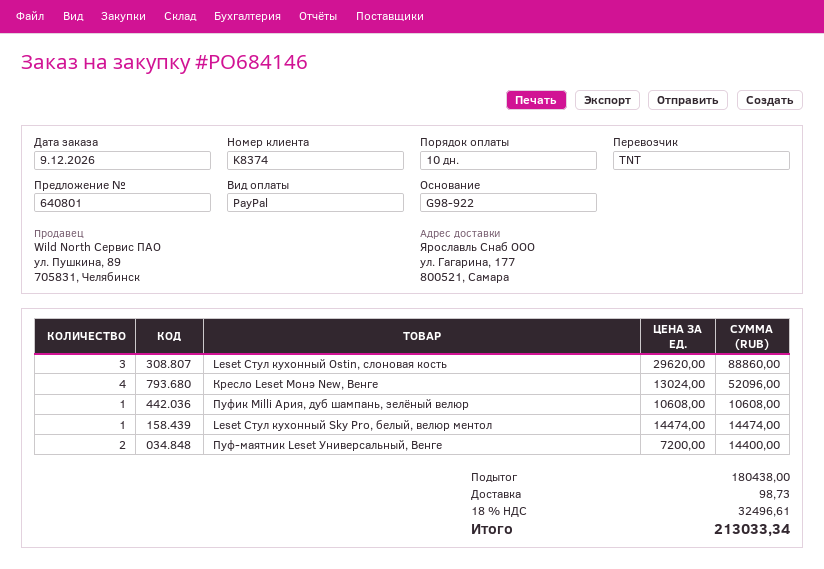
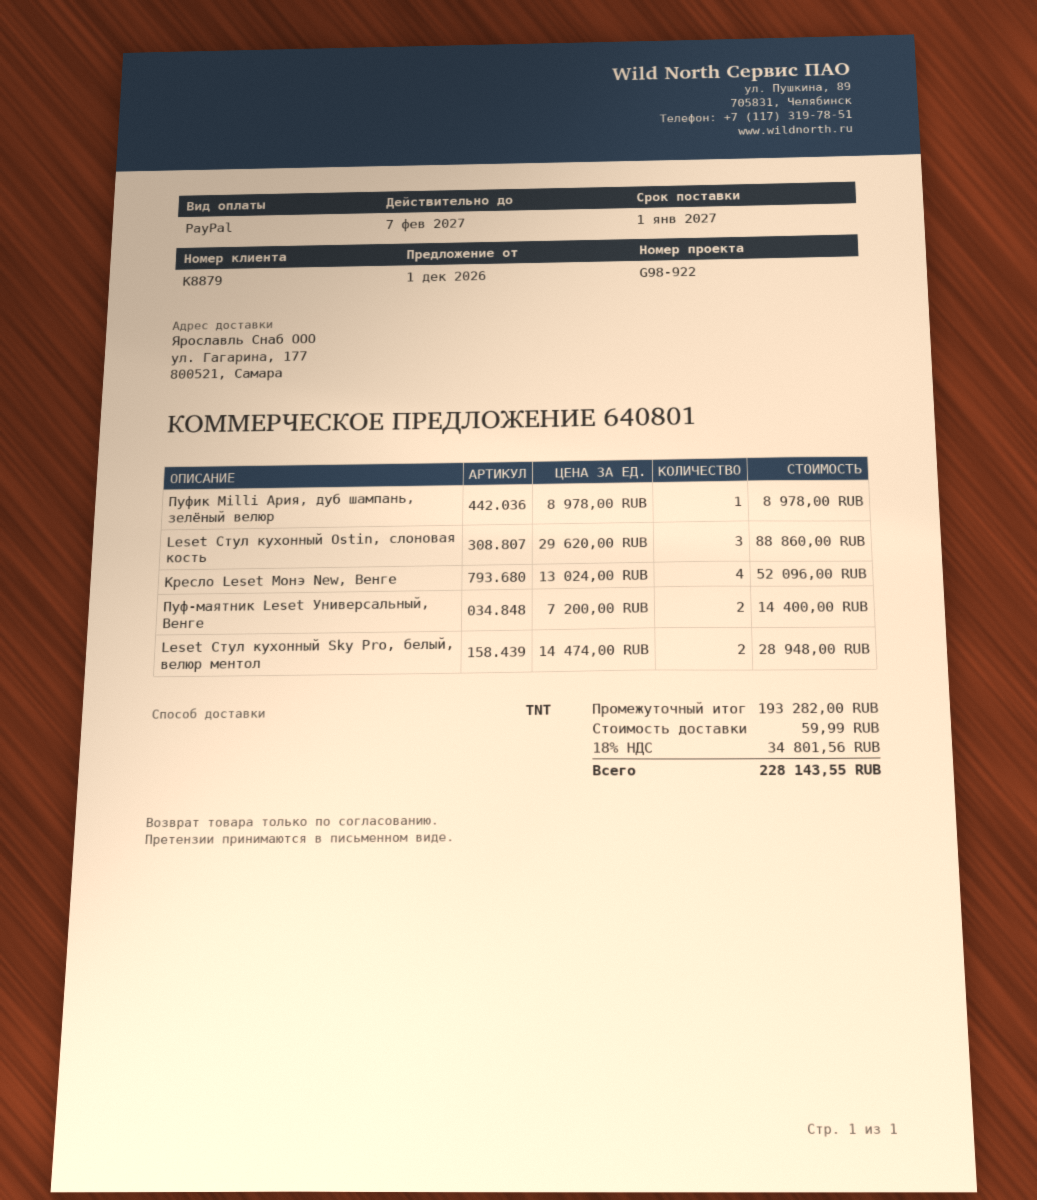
customer number: K8374 -> K8879
Пуфик Milli Ария, дуб шампань, зелёный велюр: 1 x 10608.00 = 10608.00 -> 1 x 8978.00 = 8978.00
Leset Стул кухонный Sky Pro, белый, велюр ментол: 1 x 14474.00 = 14474.00 -> 2 x 14474.00 = 28948.00
subtotal: 180438.00 -> 193282.00
shipping: 98.73 -> 59.99
tax: 18% = 32496.61 -> 18% = 34801.56
total: 213033.34 -> 228143.55

